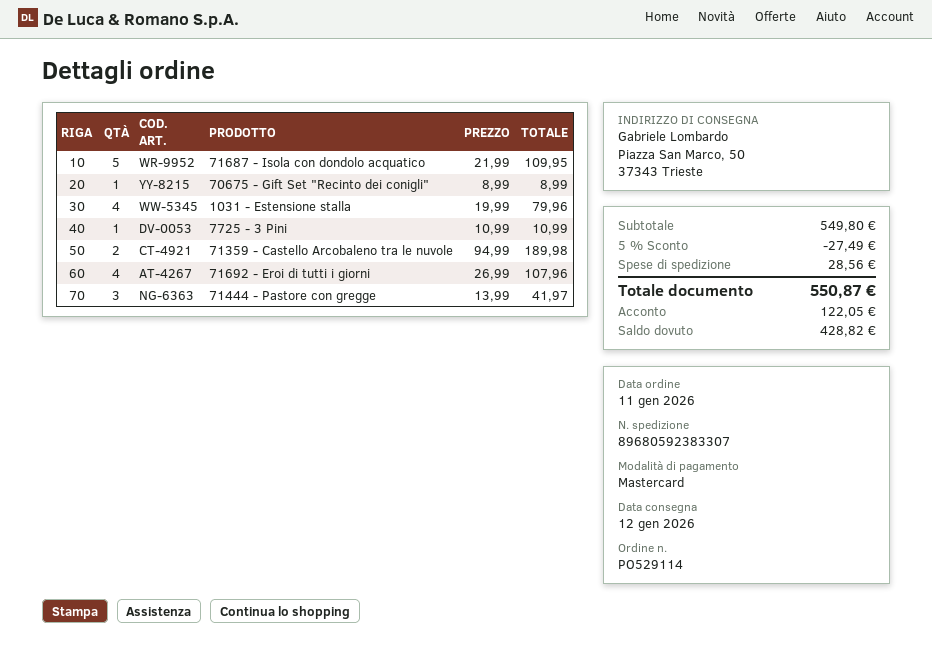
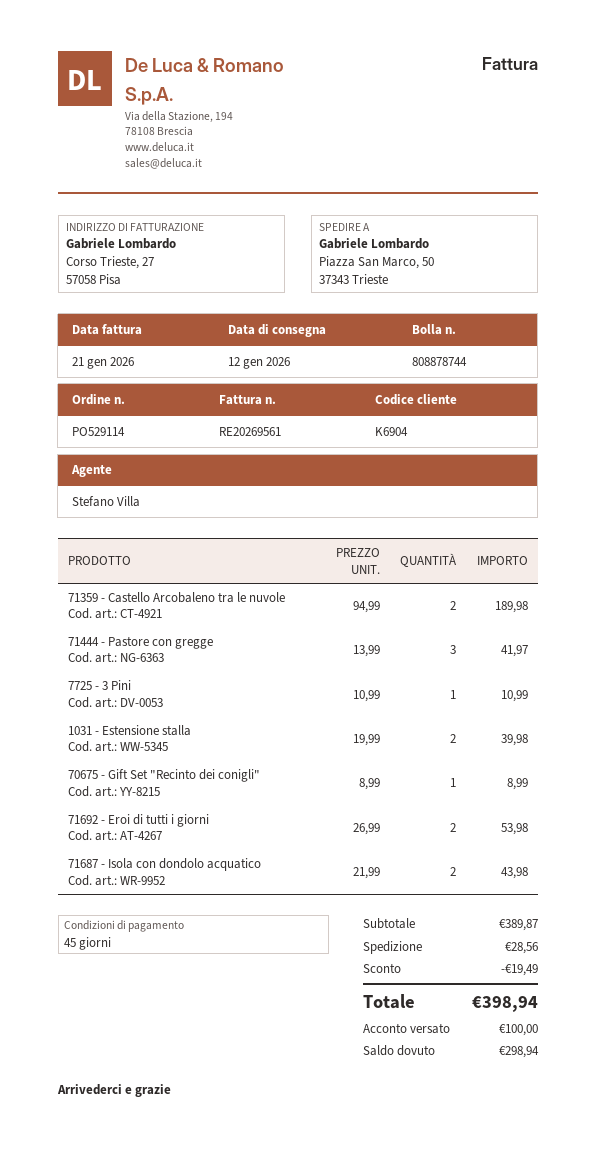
71687 - Isola con dondolo acquatico: 5 x 21.99 = 109.95 -> 2 x 21.99 = 43.98
1031 - Estensione stalla: 4 x 19.99 = 79.96 -> 2 x 19.99 = 39.98
71692 - Eroi di tutti i giorni: 4 x 26.99 = 107.96 -> 2 x 26.99 = 53.98
subtotal: 549.80 -> 389.87
discount: 27.49 -> 19.49
total: 550.87 -> 398.94
deposit: 122.05 -> 100.00
balance: 428.82 -> 298.94

